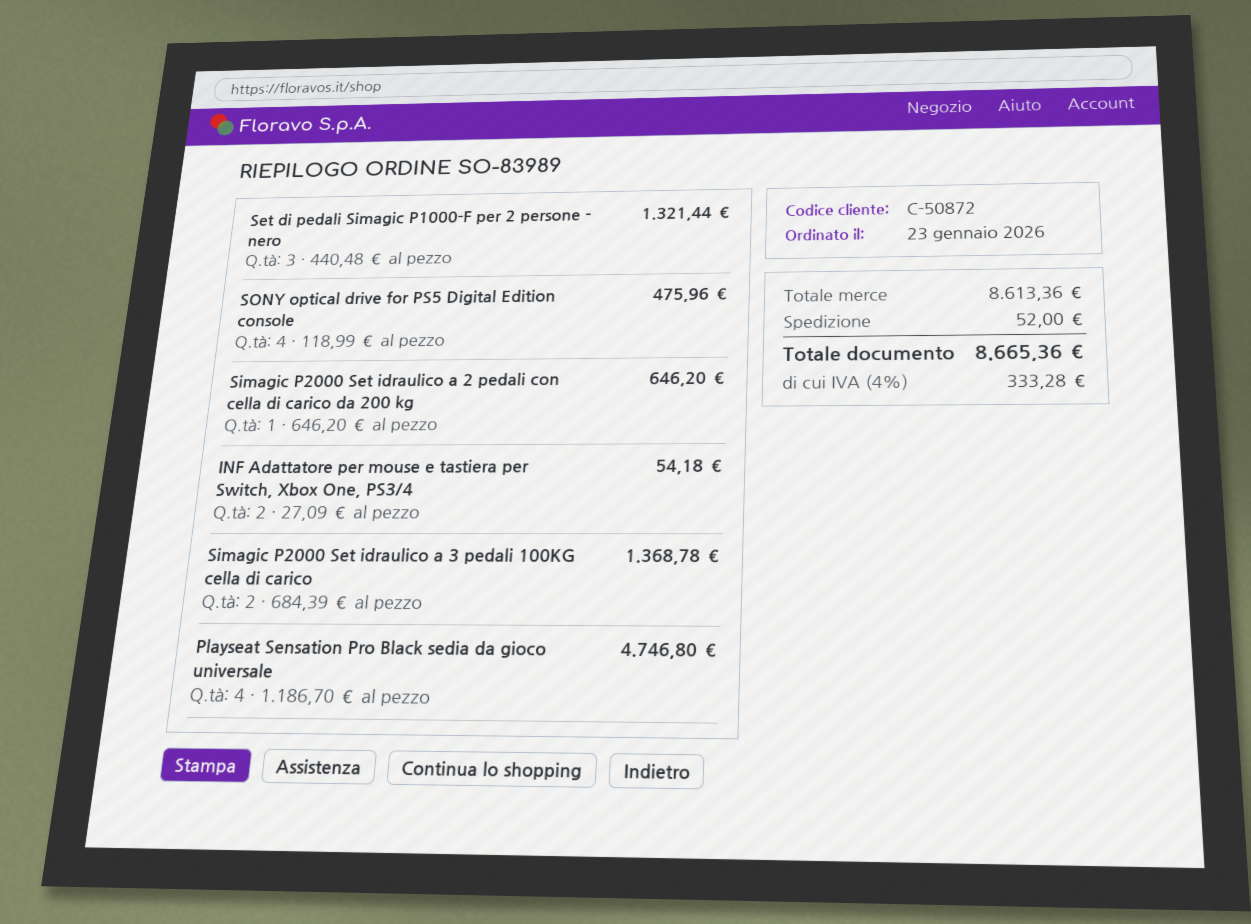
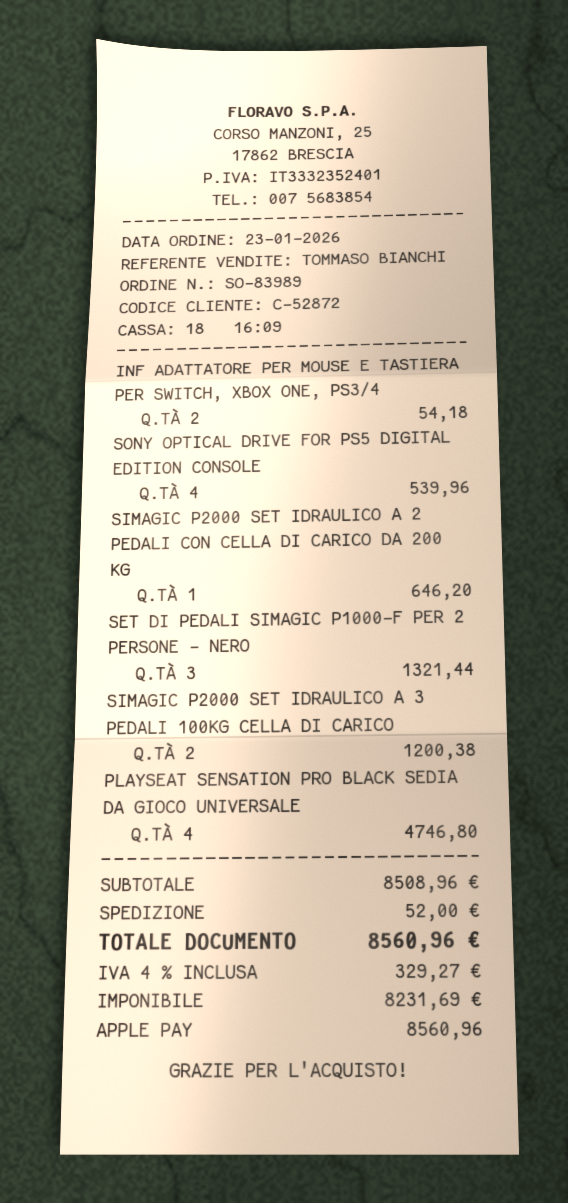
customer number: C-50872 -> C-52872
SONY optical drive for PS5 Digital Edition console: 4 for 475.96 -> 4 for 539.96
Simagic P2000 Set idraulico a 3 pedali 100KG cella di carico: 2 for 1368.78 -> 2 for 1200.38
subtotal: 8613.36 -> 8508.96
tax: 4% = 333.28 -> 4% = 329.27
total: 8665.36 -> 8560.96

